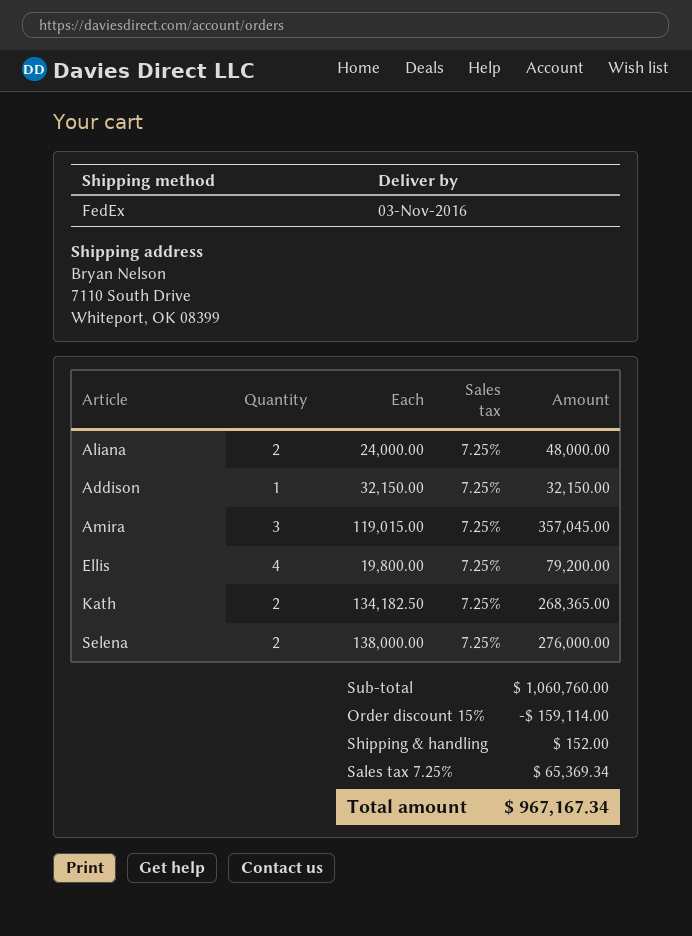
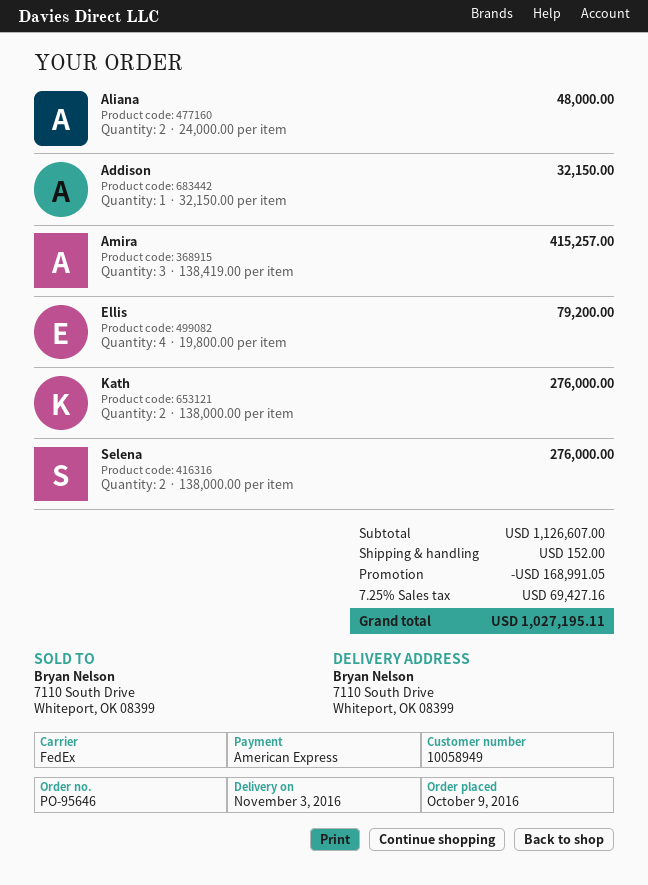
Amira: 3 x 119015.00 = 357045.00 -> 3 x 138419.00 = 415257.00
Kath: 2 x 134182.50 = 268365.00 -> 2 x 138000.00 = 276000.00
subtotal: 1060760.00 -> 1126607.00
discount: 159114.00 -> 168991.05
tax: 7.25% = 65369.34 -> 7.25% = 69427.16
total: 967167.34 -> 1027195.11

